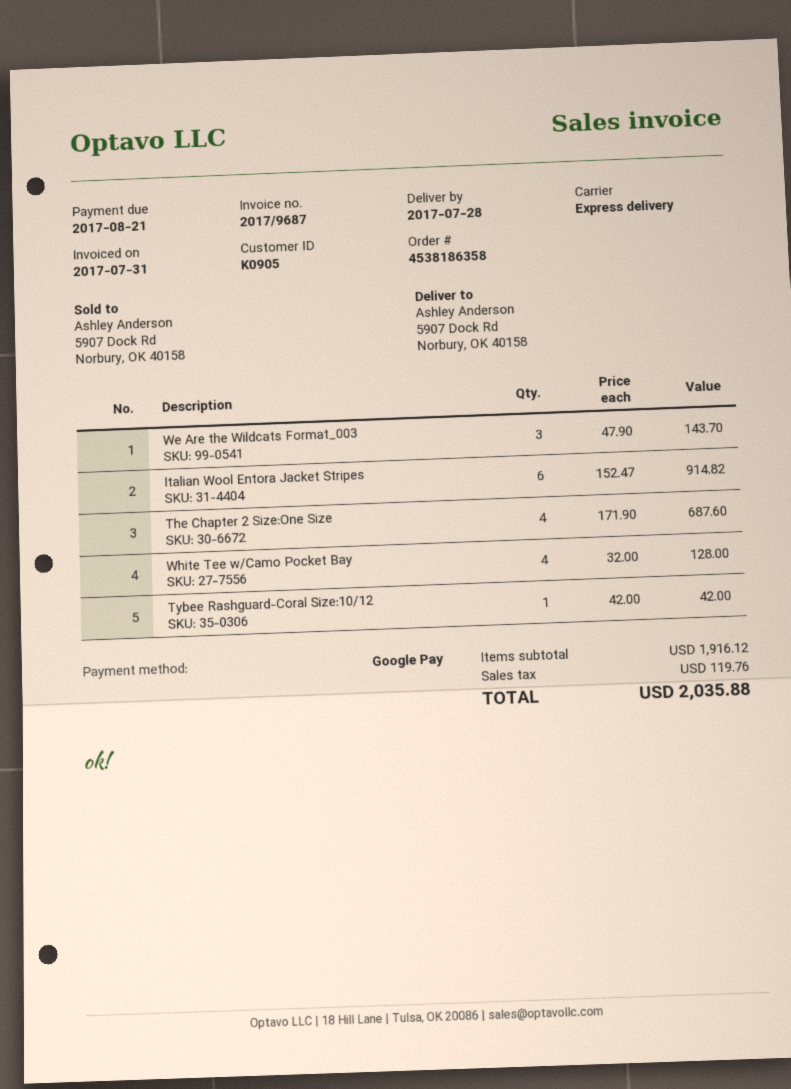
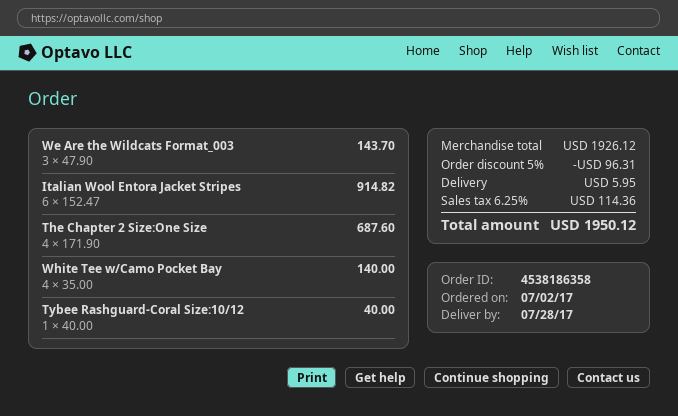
White Tee w/Camo Pocket Bay: 4 x 32.00 = 128.00 -> 4 x 35.00 = 140.00
Tybee Rashguard-Coral Size:10/12: 1 x 42.00 = 42.00 -> 1 x 40.00 = 40.00
subtotal: 1916.12 -> 1926.12
discount: none -> 5% = 96.31
shipping: none -> 5.95
tax: 119.76 -> 114.36
total: 2035.88 -> 1950.12

